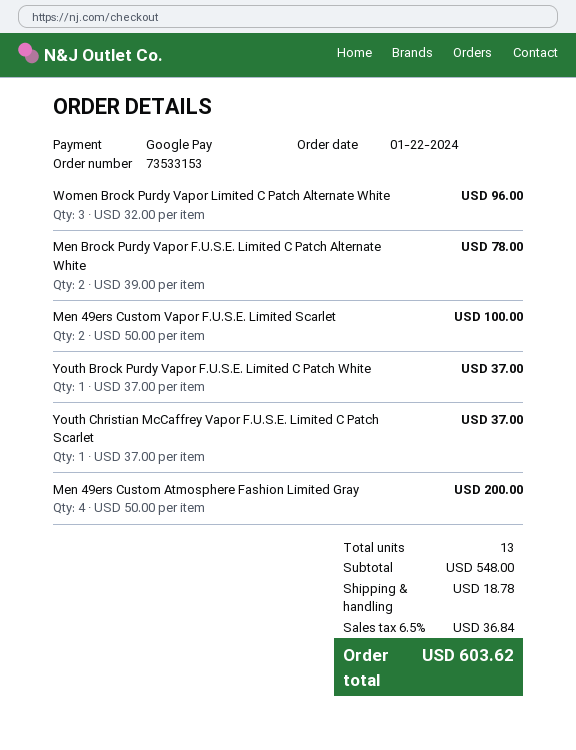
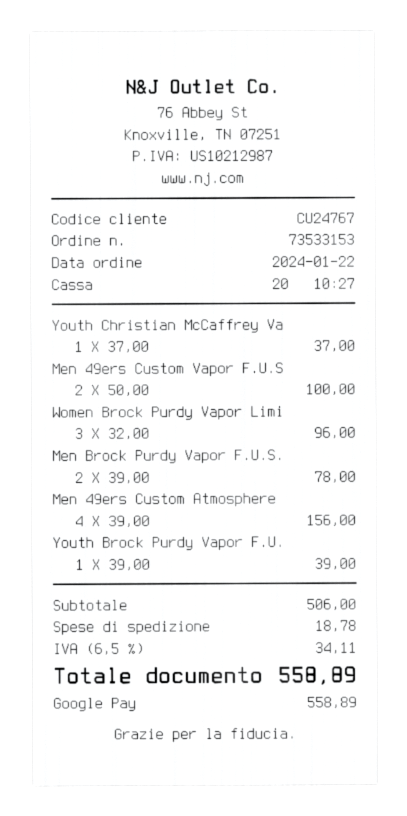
Youth Brock Purdy Vapor F.U.S.E. Limited C Patch White: 1 x 37.00 = 37.00 -> 1 x 39.00 = 39.00
Men 49ers Custom Atmosphere Fashion Limited Gray: 4 x 50.00 = 200.00 -> 4 x 39.00 = 156.00
subtotal: 548.00 -> 506.00
tax: 6.5% = 36.84 -> 6.5% = 34.11
total: 603.62 -> 558.89

